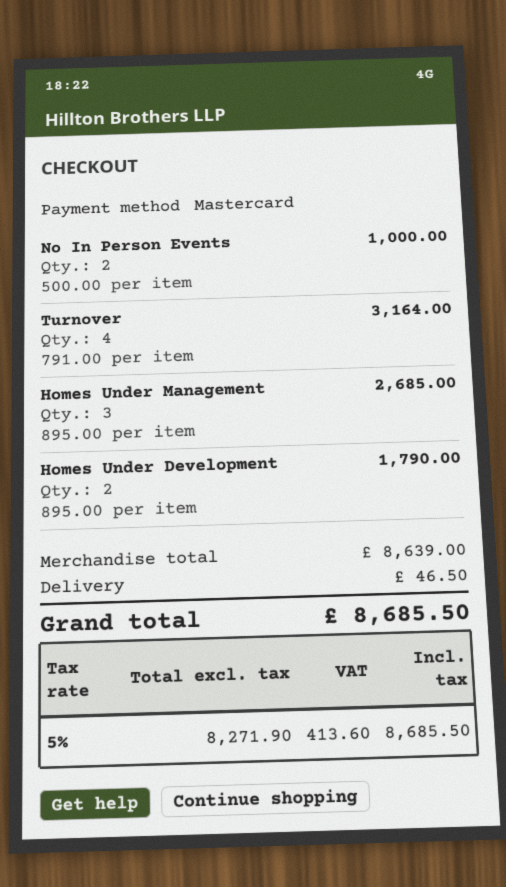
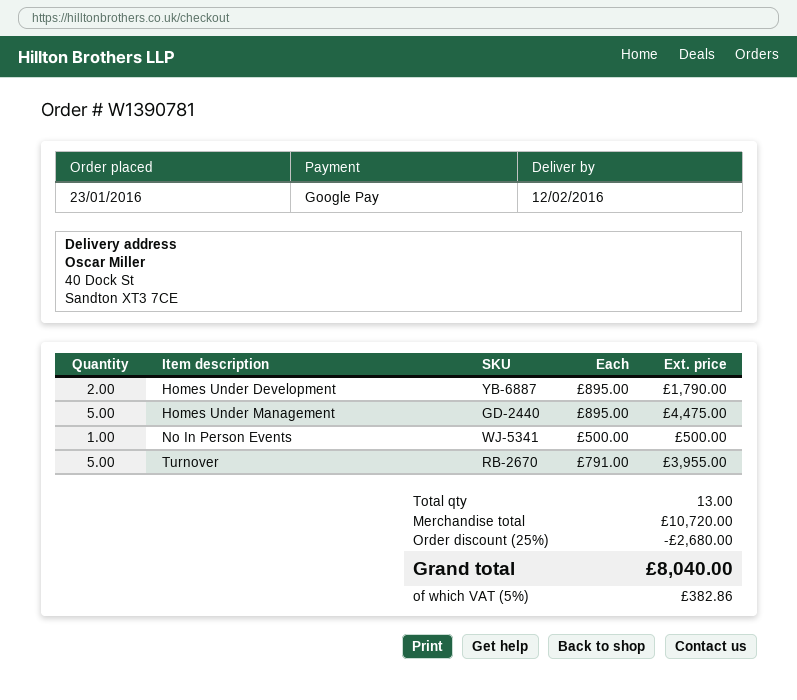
payment method: Mastercard -> Google Pay
No In Person Events: 2 x 500.00 = 1000.00 -> 1 x 500.00 = 500.00
Turnover: 4 x 791.00 = 3164.00 -> 5 x 791.00 = 3955.00
Homes Under Management: 3 x 895.00 = 2685.00 -> 5 x 895.00 = 4475.00
subtotal: 8639.00 -> 10720.00
discount: none -> 25% = 2680.00
shipping: 46.50 -> none
tax: 5% = 413.60 -> 5% = 382.86
total: 8685.50 -> 8040.00

